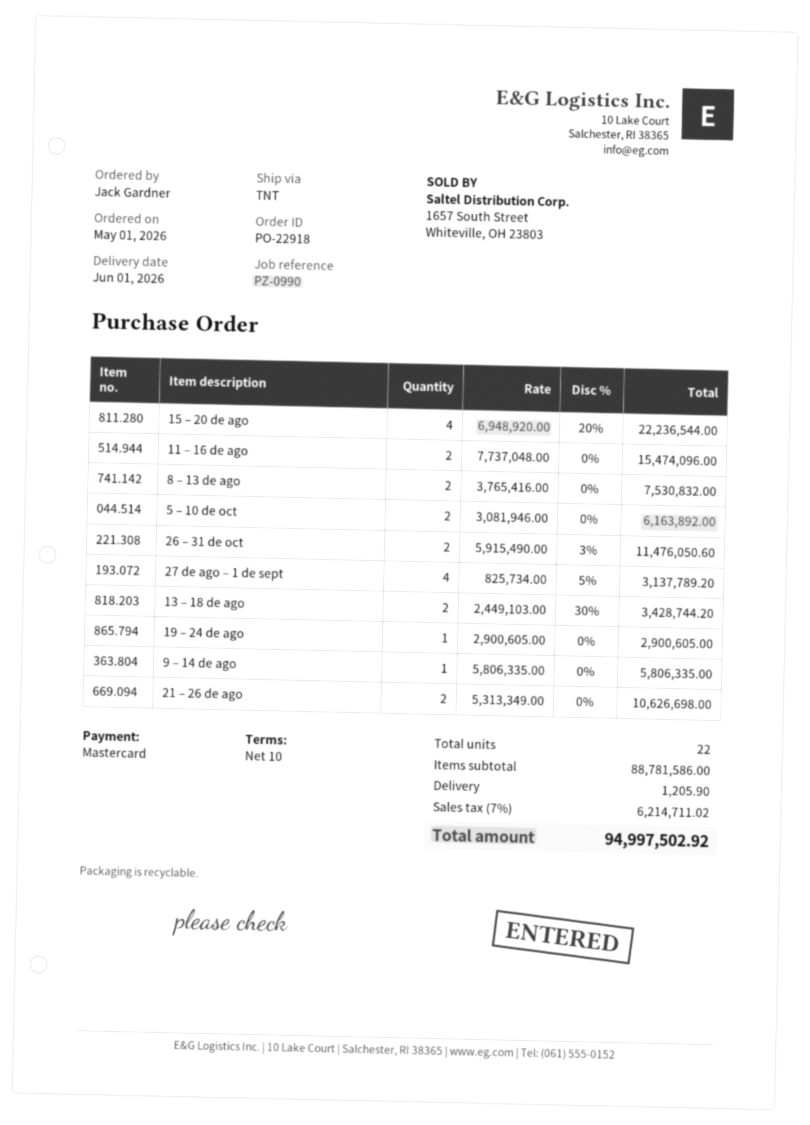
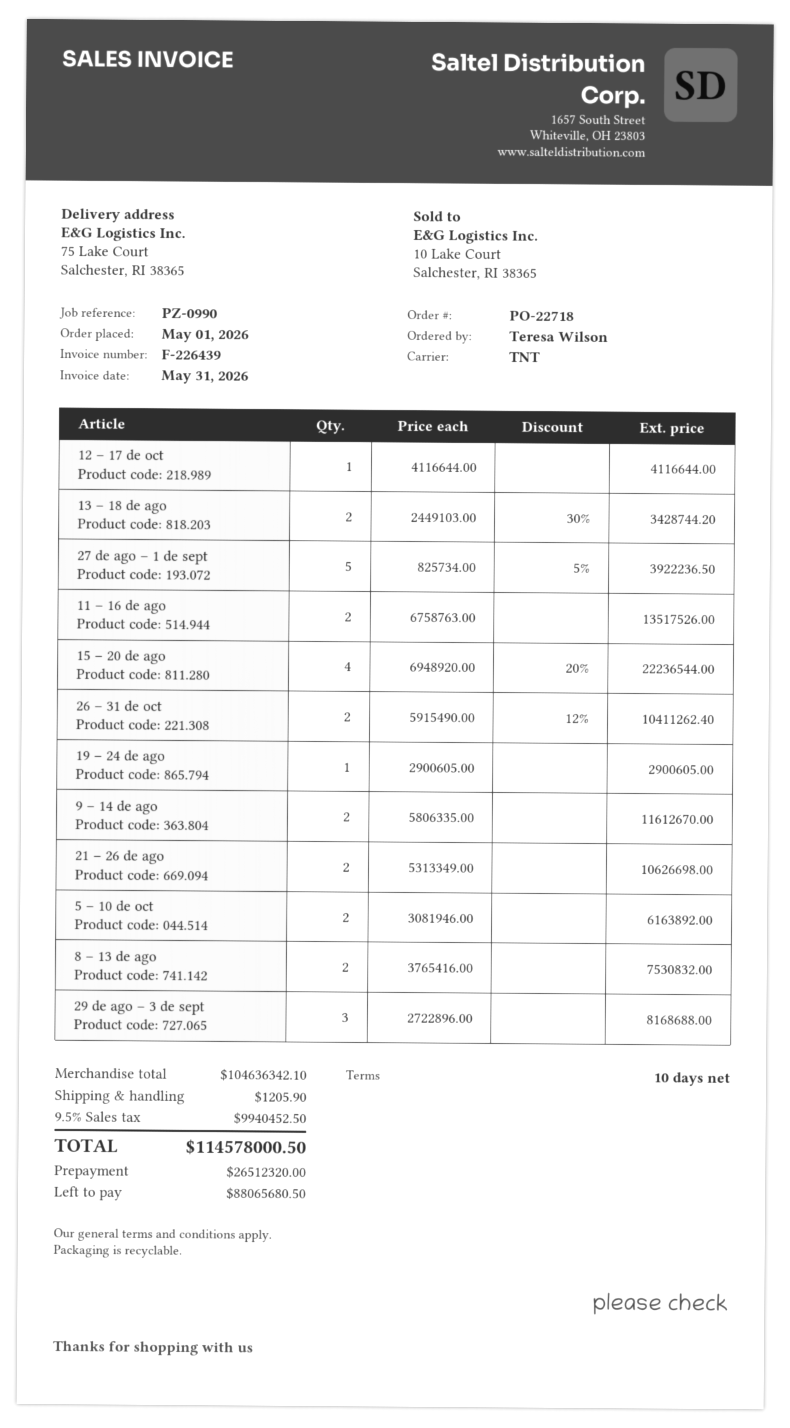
order number: PO-22918 -> PO-22718
ordered by: Jack Gardner -> Teresa Wilson
11 – 16 de ago: 2 x 7737048.00 = 15474096.00 -> 2 x 6758763.00 = 13517526.00
26 – 31 de oct: 2 x 5915490.00 - 3% = 11476050.60 -> 2 x 5915490.00 - 12% = 10411262.40
27 de ago – 1 de sept: 4 x 825734.00 - 5% = 3137789.20 -> 5 x 825734.00 - 5% = 3922236.50
9 – 14 de ago: 1 x 5806335.00 = 5806335.00 -> 2 x 5806335.00 = 11612670.00
12 – 17 de oct: none -> 1 x 4116644.00 = 4116644.00
29 de ago – 3 de sept: none -> 3 x 2722896.00 = 8168688.00
subtotal: 88781586.00 -> 104636342.10
tax: 7% = 6214711.02 -> 9.5% = 9940452.50
total: 94997502.92 -> 114578000.50

